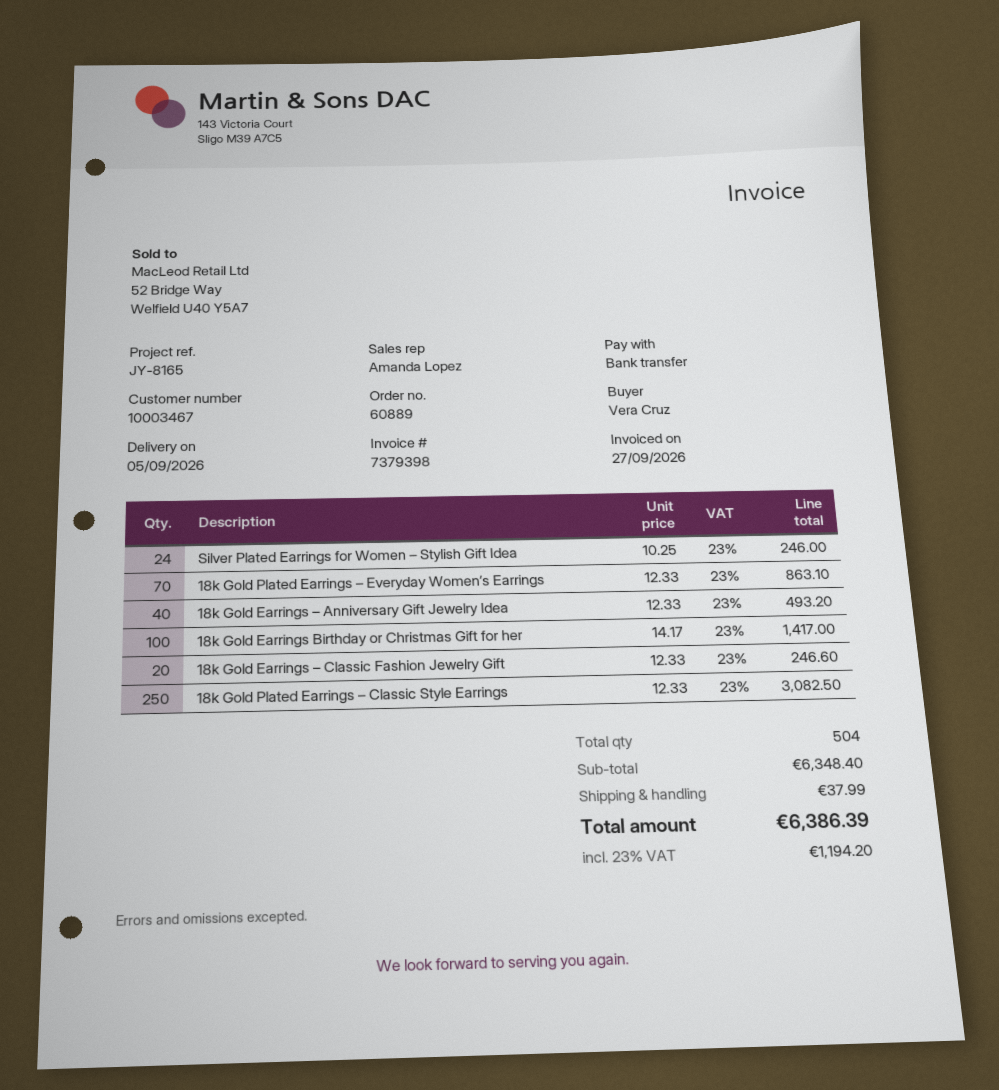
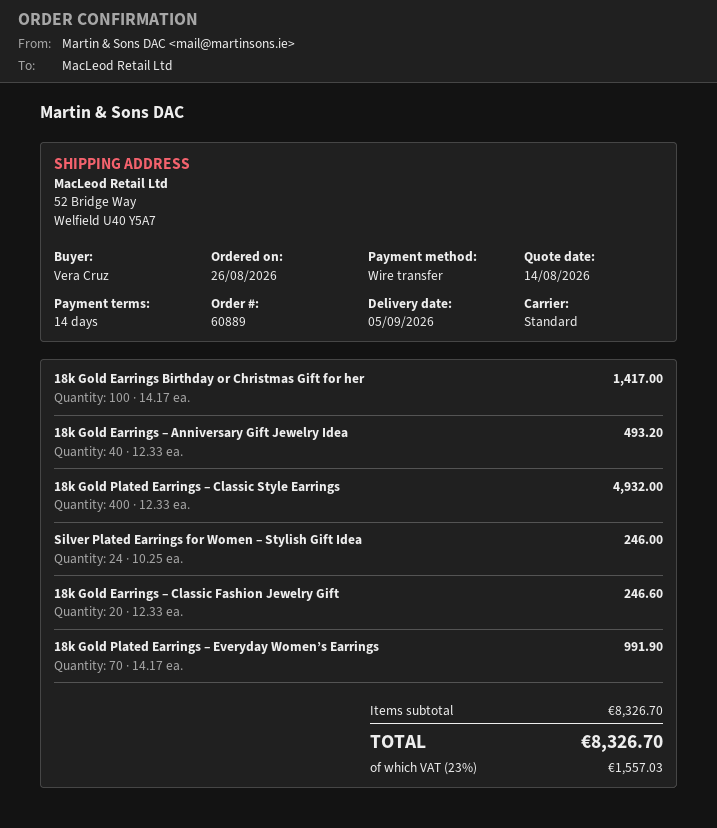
18k Gold Plated Earrings – Everyday Women’s Earrings: 70 x 12.33 = 863.10 -> 70 x 14.17 = 991.90
18k Gold Plated Earrings – Classic Style Earrings: 250 x 12.33 = 3082.50 -> 400 x 12.33 = 4932.00
subtotal: 6348.40 -> 8326.70
shipping: 37.99 -> none
tax: 23% = 1194.20 -> 23% = 1557.03
total: 6386.39 -> 8326.70

